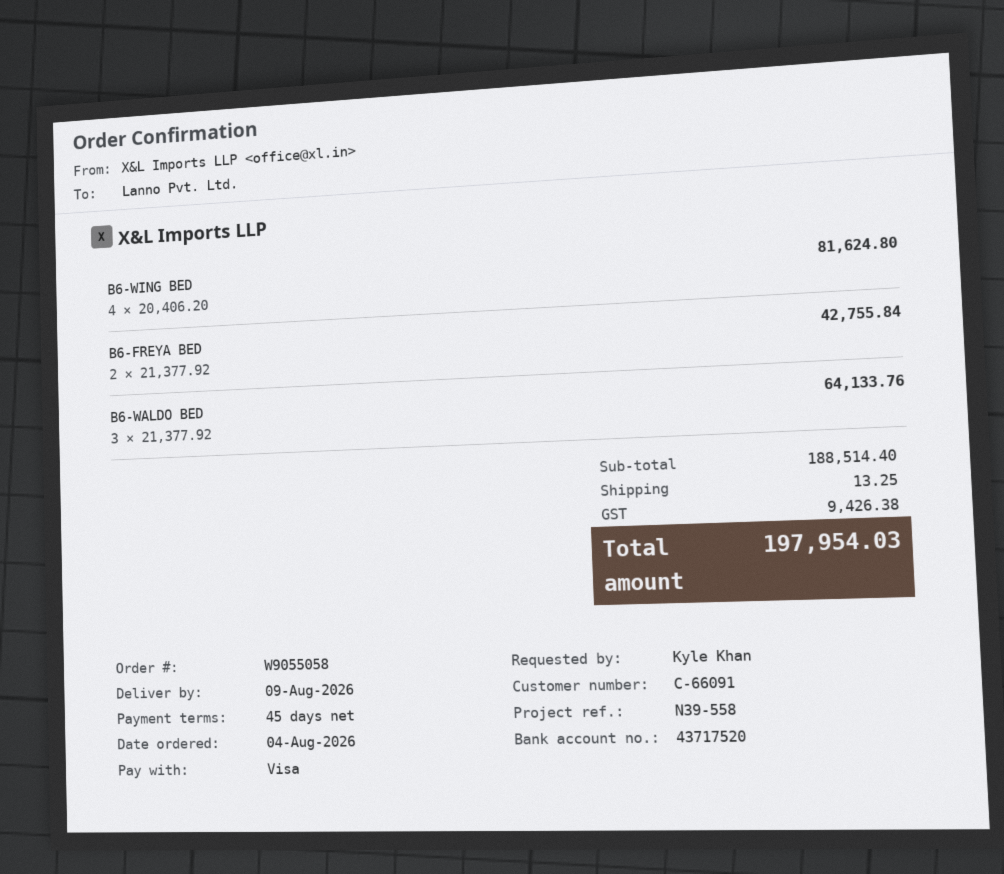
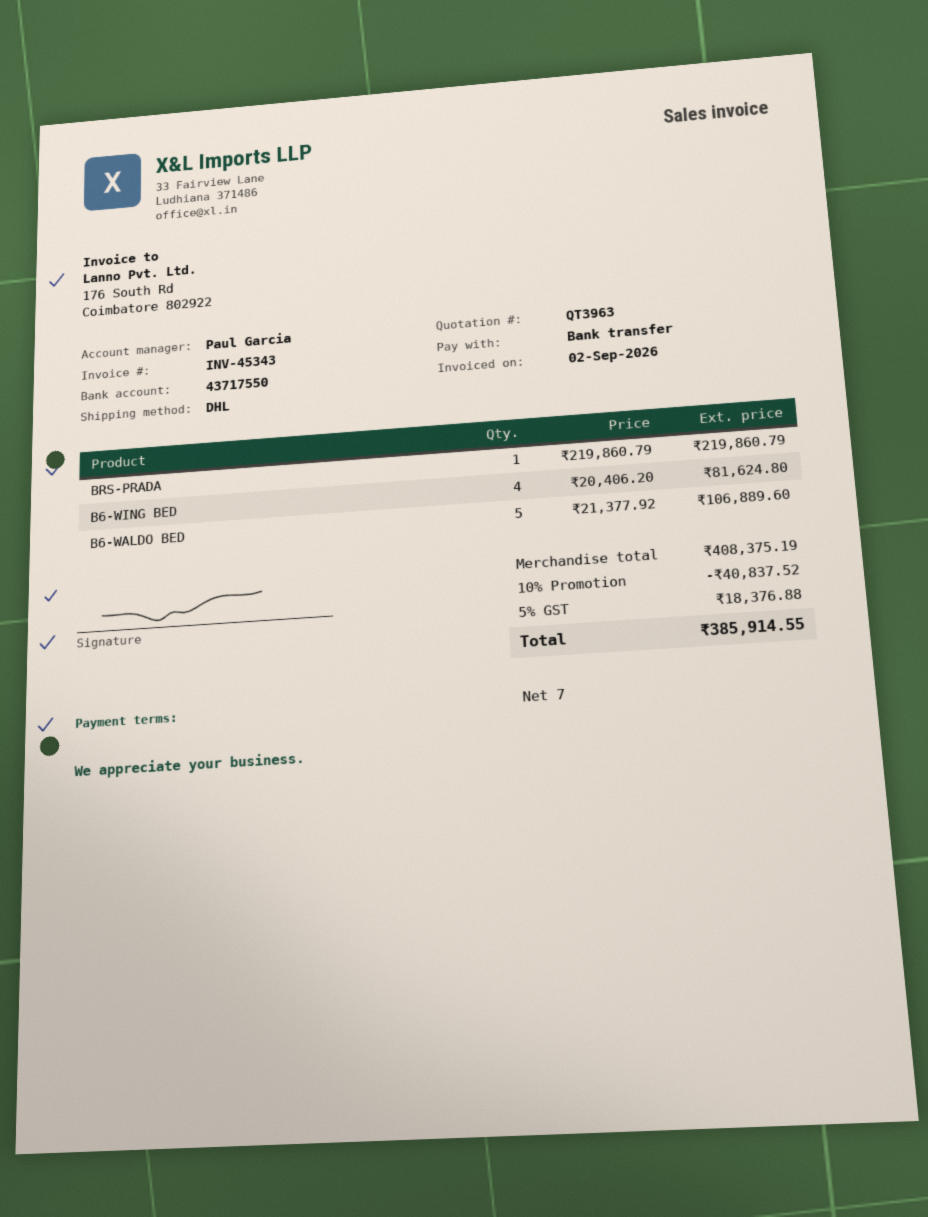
payment terms: 45 days -> 7 days
payment method: Visa -> bank transfer
bank account: 43717520 -> 43717550
B6-FREYA BED: 2 x 21377.92 = 42755.84 -> none
B6-WALDO BED: 3 x 21377.92 = 64133.76 -> 5 x 21377.92 = 106889.60
BRS-PRADA: none -> 1 x 219860.79 = 219860.79
subtotal: 188514.40 -> 408375.19
discount: none -> 10% = 40837.52
shipping: 13.25 -> none
tax: 9426.38 -> 18376.88
total: 197954.03 -> 385914.55

